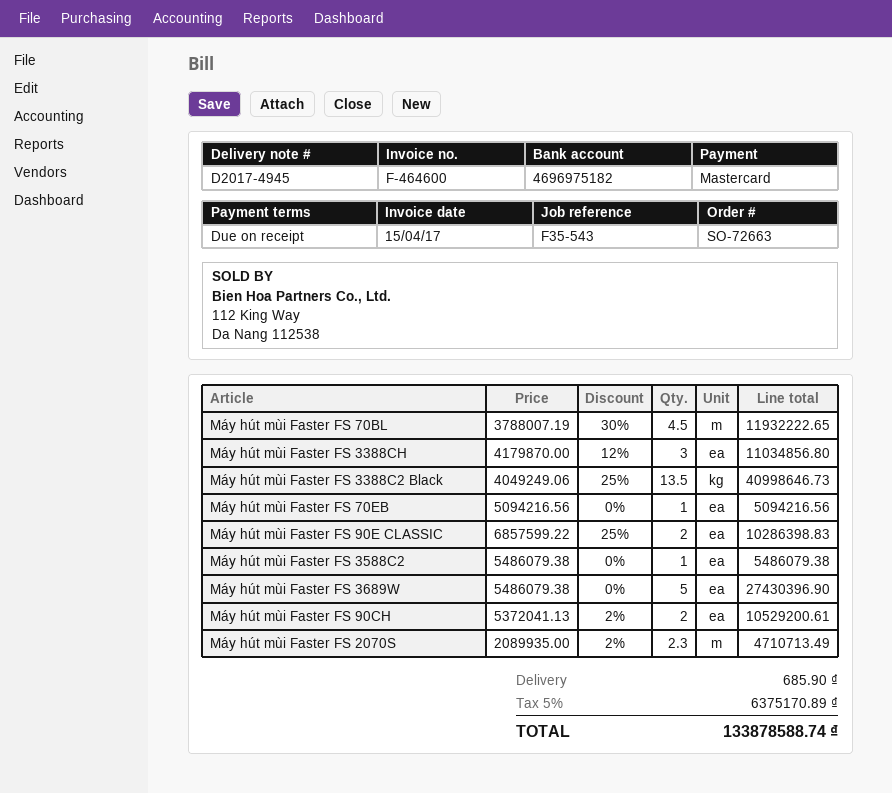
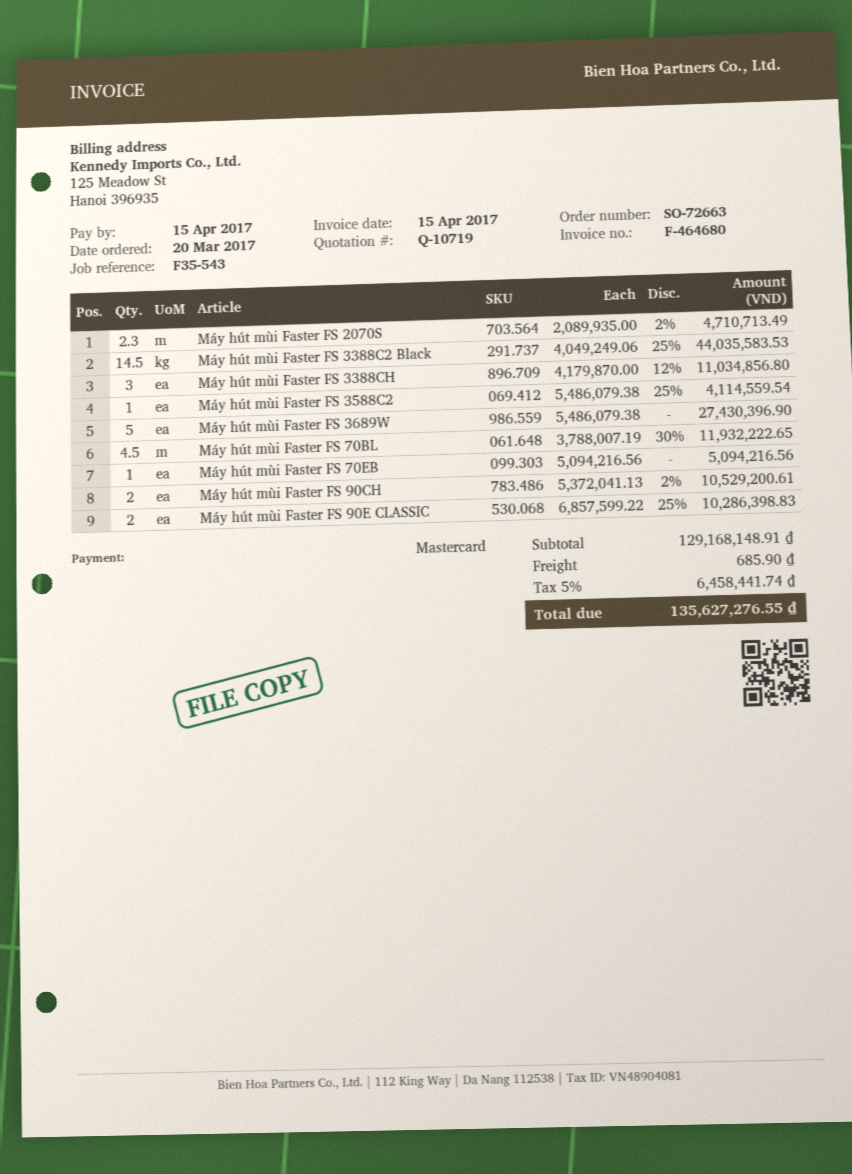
invoice number: F-464600 -> F-464680
Máy hút mùi Faster FS 3388C2 Black: 13.5 x 4049249.06 - 25% = 40998646.73 -> 14.5 x 4049249.06 - 25% = 44035583.53
Máy hút mùi Faster FS 3588C2: 1 x 5486079.38 = 5486079.38 -> 1 x 5486079.38 - 25% = 4114559.54
tax: 5% = 6375170.89 -> 5% = 6458441.74
total: 133878588.74 -> 135627276.55

